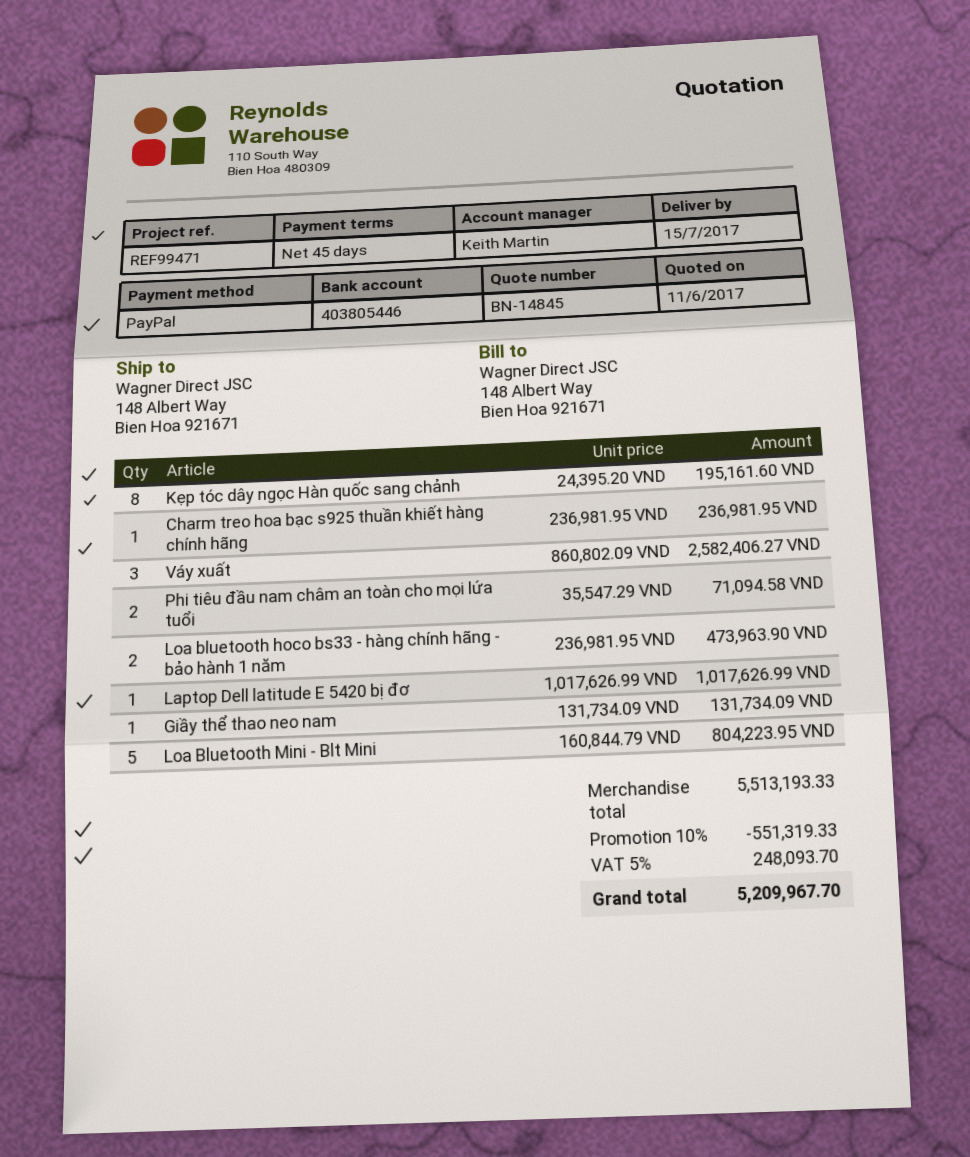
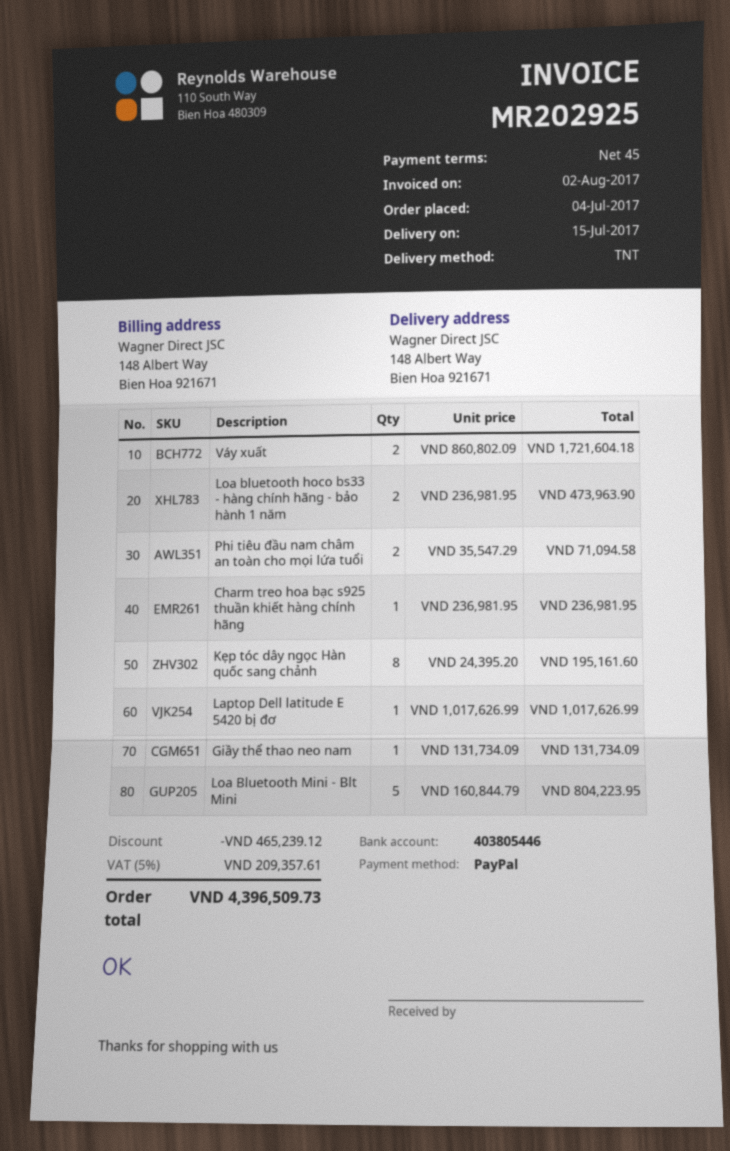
Váy xuất: 3 x 860802.09 = 2582406.27 -> 2 x 860802.09 = 1721604.18
discount: 551319.33 -> 465239.12
tax: 5% = 248093.70 -> 5% = 209357.61
total: 5209967.70 -> 4396509.73

